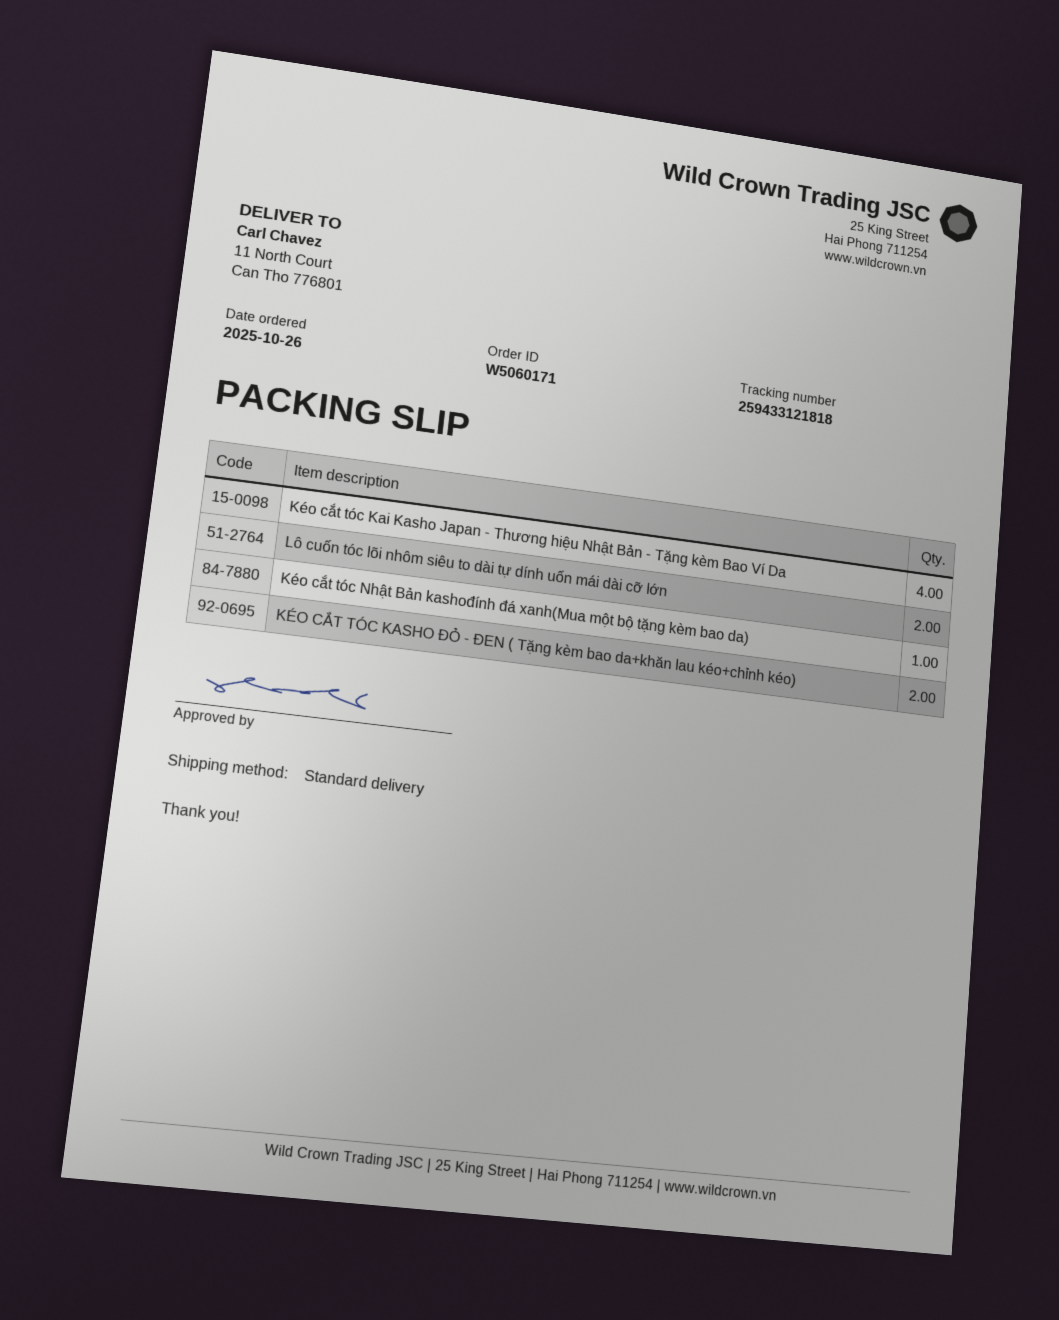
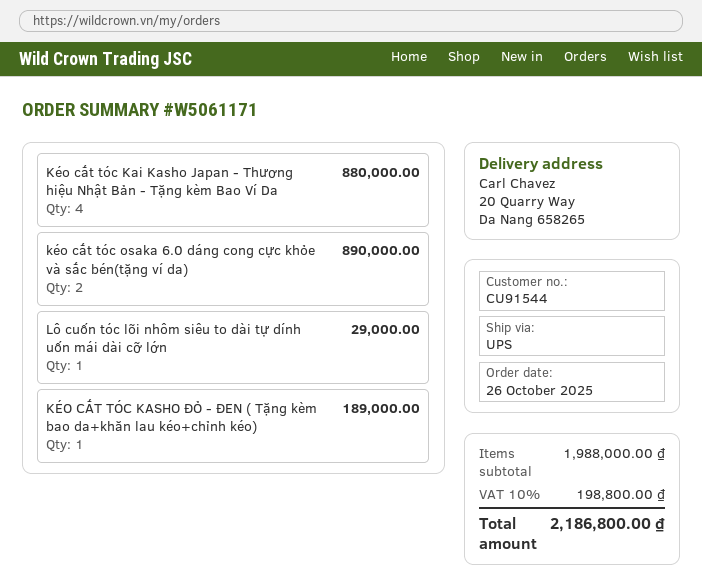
order number: W5060171 -> W5061171
shipping method: standard -> UPS
ship to: 11 North Court, Can Tho 776801 -> 20 Quarry Way, Da Nang 658265
Lô cuốn tóc lõi nhôm siêu to dài tự dính uốn mái dài cỡ lớn: 2 -> 1
Kéo cắt tóc Nhật Bản kashođính đá xanh(Mua một bộ tặng kèm bao da): 1 -> none
KÉO CẮT TÓC KASHO ĐỎ - ĐEN ( Tặng kèm bao da+khăn lau kéo+chỉnh kéo): 2 -> 1
kéo cắt tóc osaka 6.0 dáng cong cực khỏe và sắc bén(tặng ví da): none -> 2

